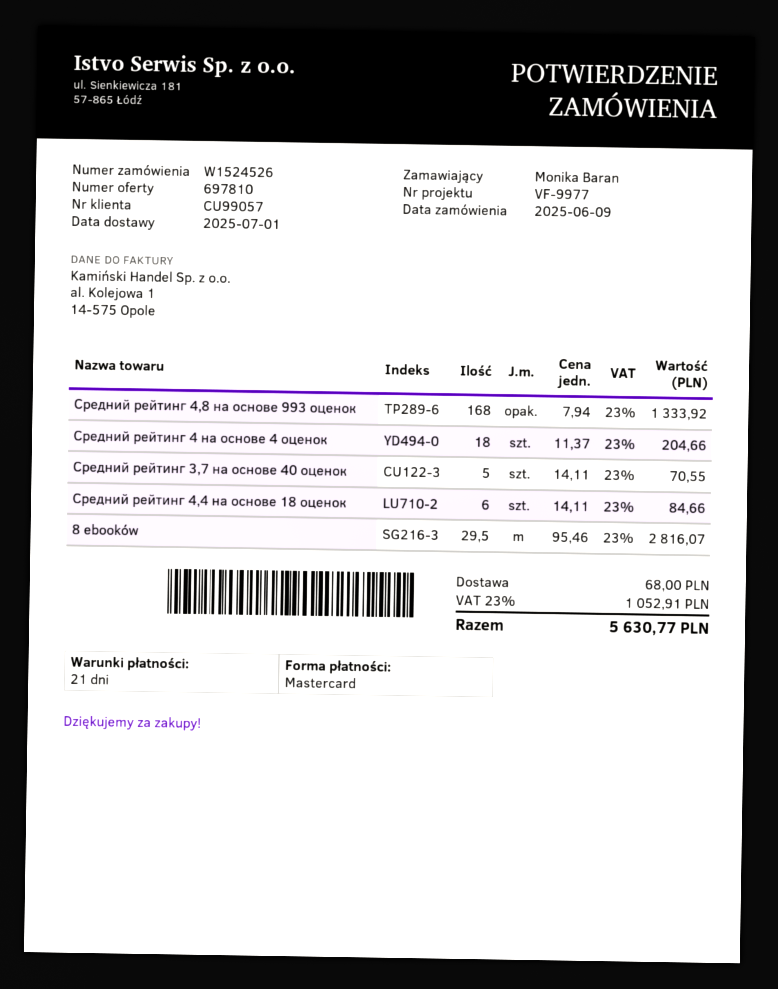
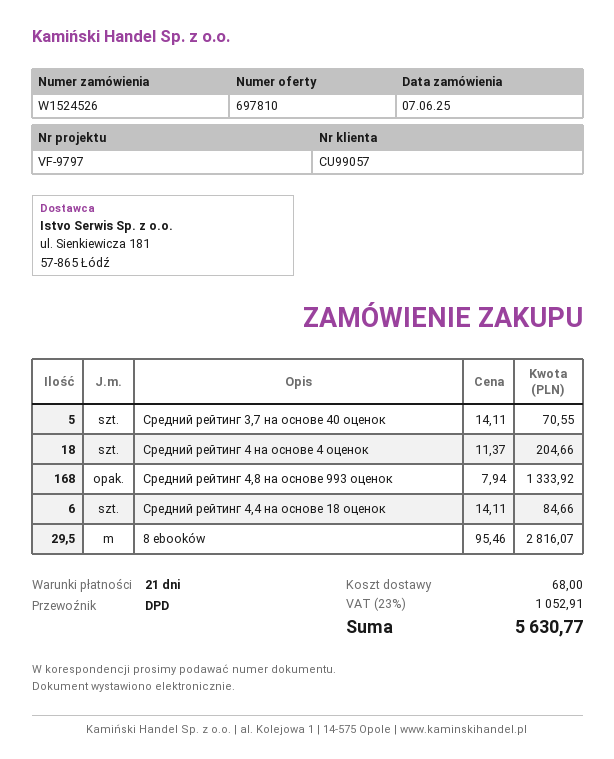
order date: 2025-06-09 -> 2025-06-07
reference: VF-9977 -> VF-9797

